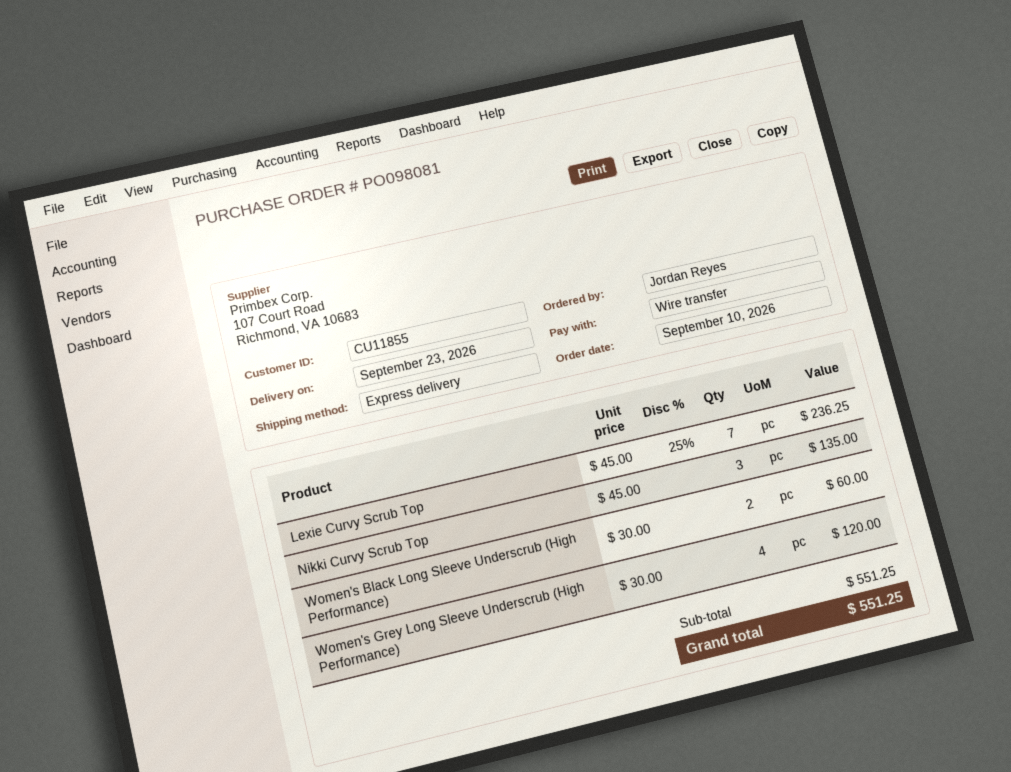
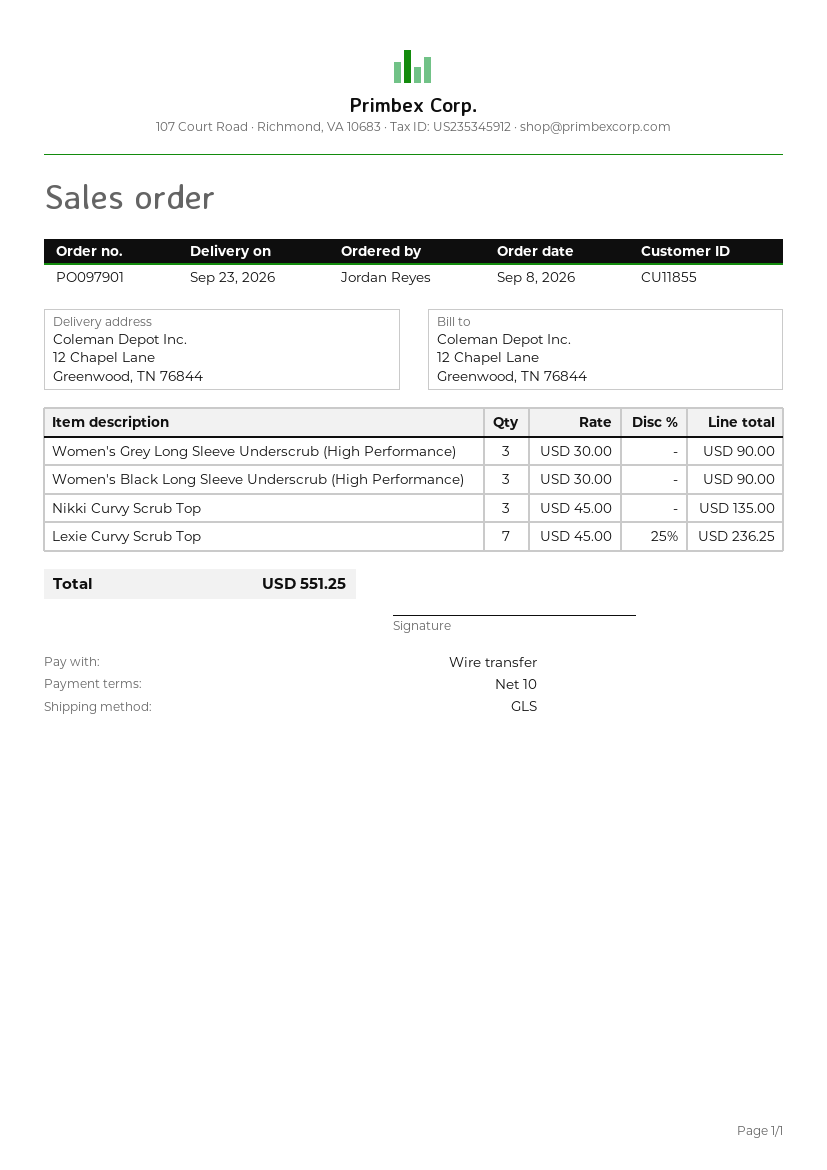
order number: PO098081 -> PO097901
order date: 2026-09-10 -> 2026-09-08
shipping method: express -> GLS
Women's Black Long Sleeve Underscrub (High Performance): 2 x 30.00 = 60.00 -> 3 x 30.00 = 90.00
Women's Grey Long Sleeve Underscrub (High Performance): 4 x 30.00 = 120.00 -> 3 x 30.00 = 90.00

